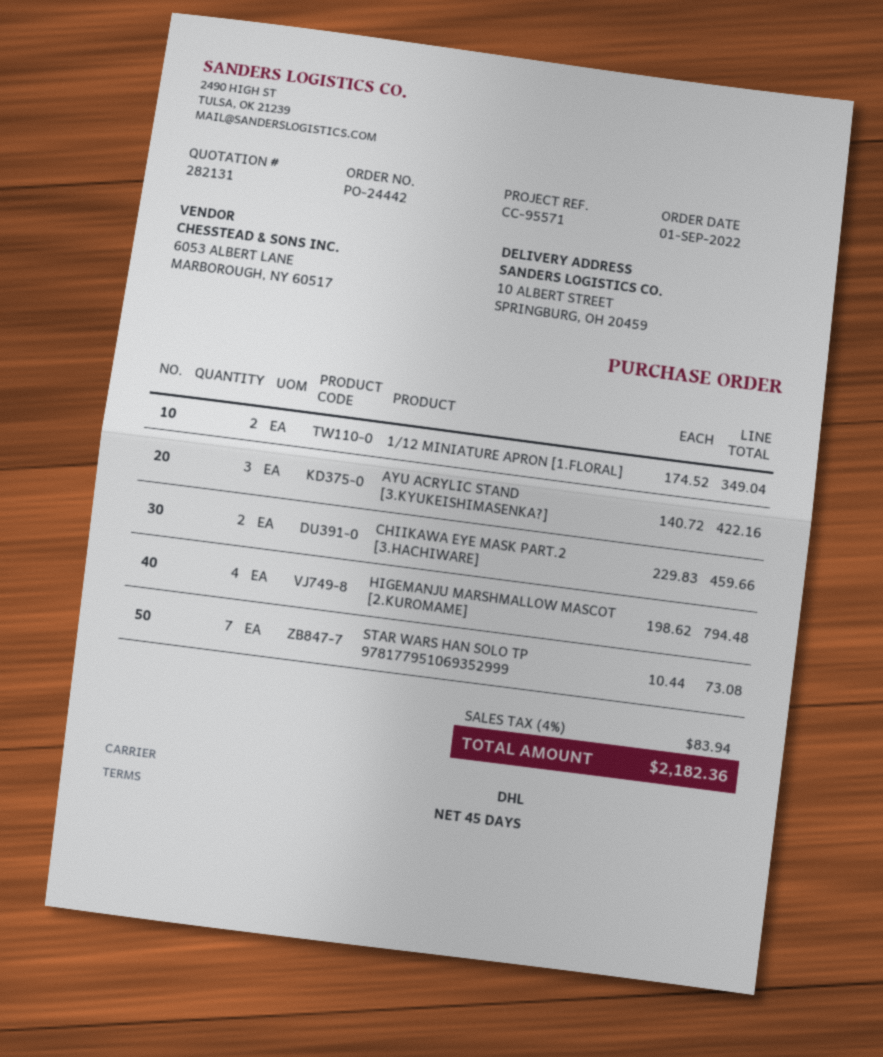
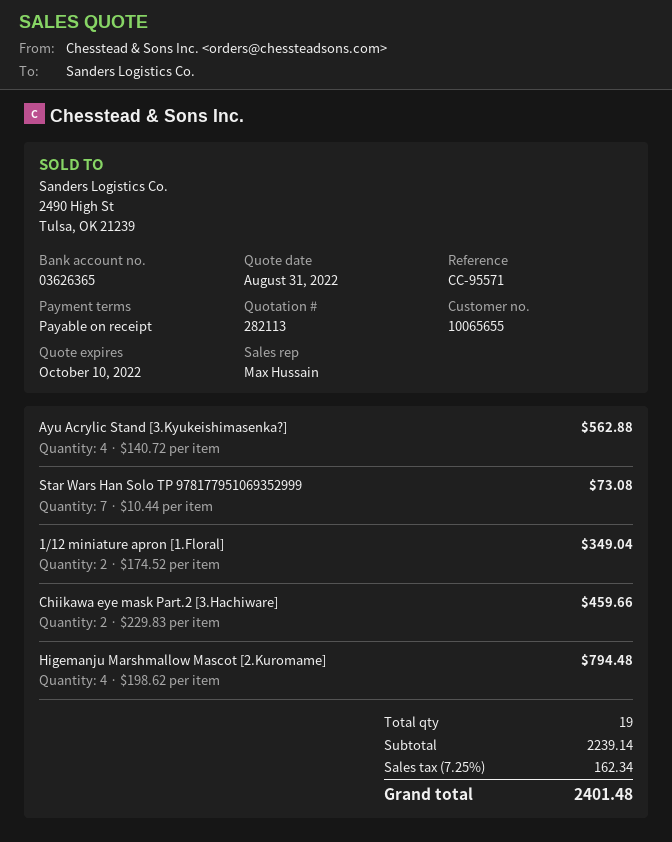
quote number: 282131 -> 282113
payment terms: 45 days -> on receipt
AYU ACRYLIC STAND [3.KYUKEISHIMASENKA?]: 3 x 140.72 = 422.16 -> 4 x 140.72 = 562.88
tax: 4% = 83.94 -> 7.25% = 162.34
total: 2182.36 -> 2401.48

